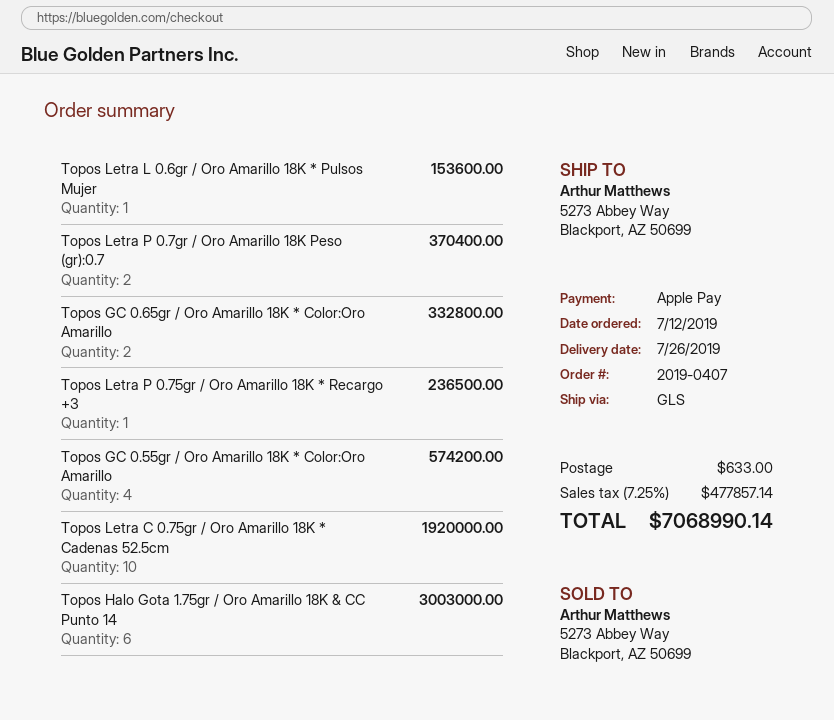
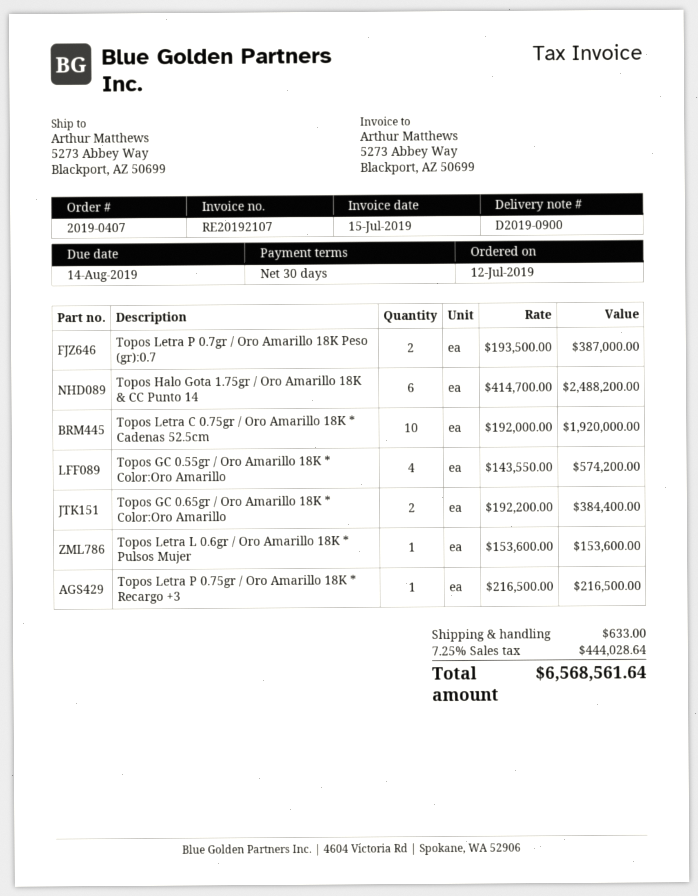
Topos Letra P 0.7gr / Oro Amarillo 18K Peso (gr):0.7: 2 for 370400.00 -> 2 for 387000.00
Topos GC 0.65gr / Oro Amarillo 18K * Color:Oro Amarillo: 2 for 332800.00 -> 2 for 384400.00
Topos Letra P 0.75gr / Oro Amarillo 18K * Recargo +3: 1 for 236500.00 -> 1 for 216500.00
Topos Halo Gota 1.75gr / Oro Amarillo 18K & CC Punto 14: 6 for 3003000.00 -> 6 for 2488200.00
tax: 7.25% = 477857.14 -> 7.25% = 444028.64
total: 7068990.14 -> 6568561.64

